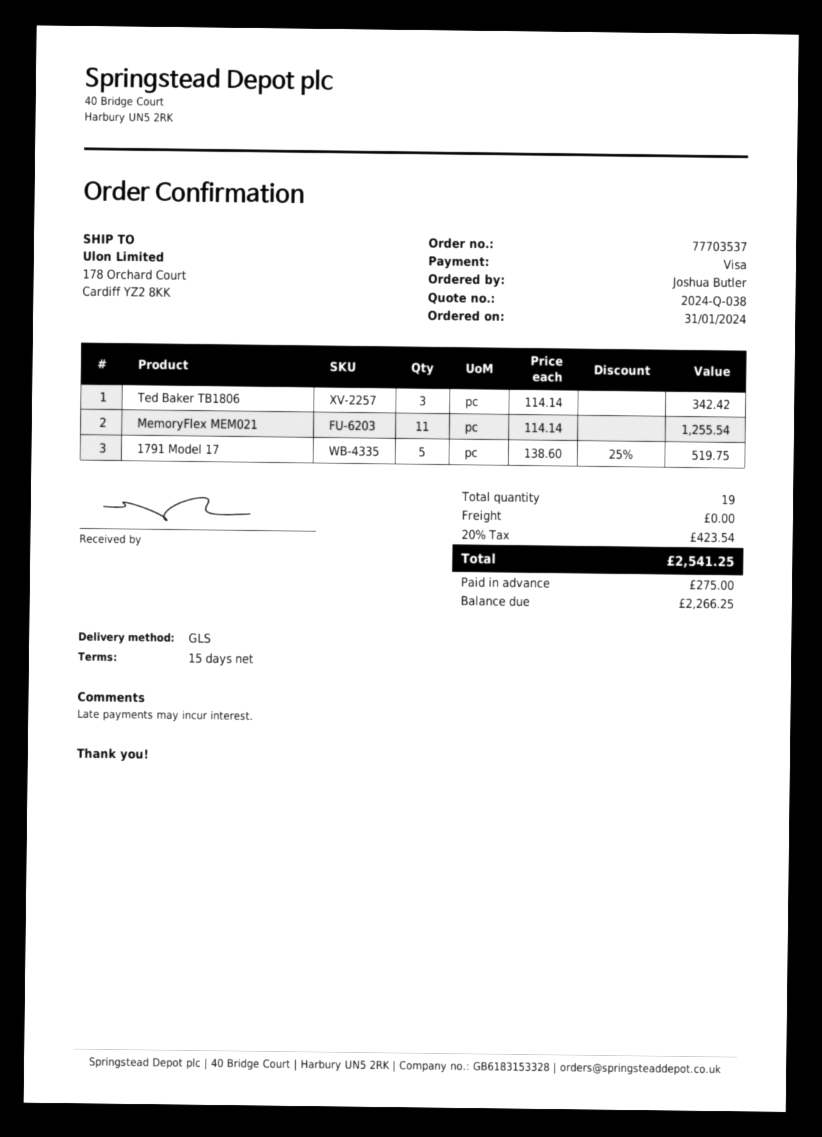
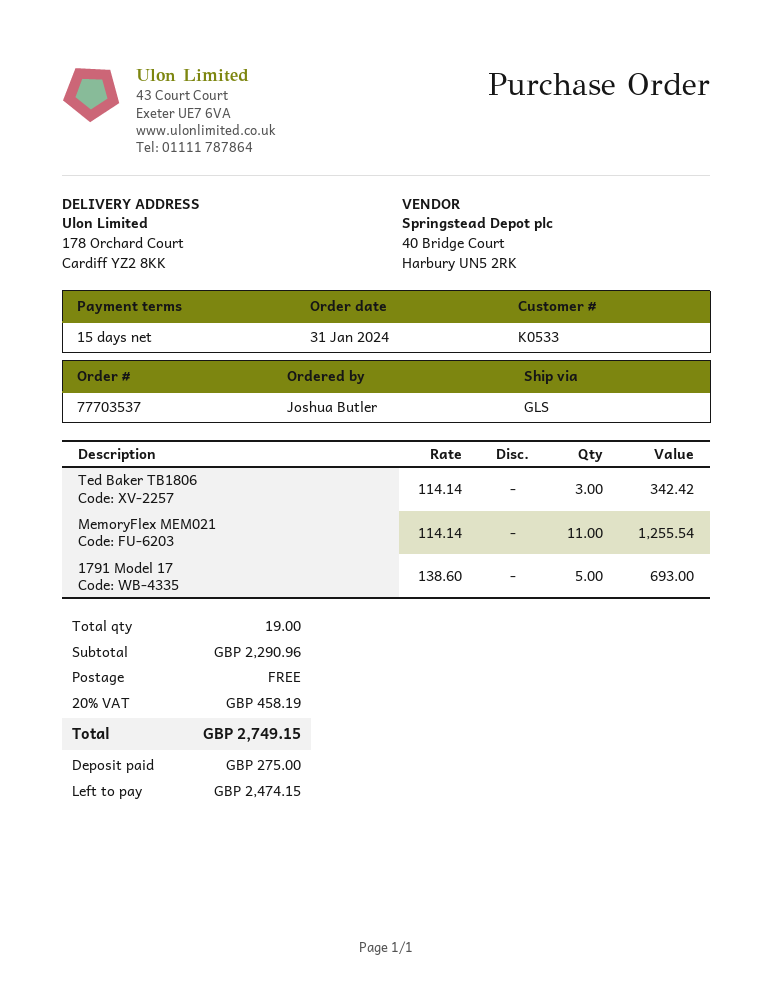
1791 Model 17: 5 x 138.60 - 25% = 519.75 -> 5 x 138.60 = 693.00
tax: 20% = 423.54 -> 20% = 458.19
total: 2541.25 -> 2749.15
balance: 2266.25 -> 2474.15

